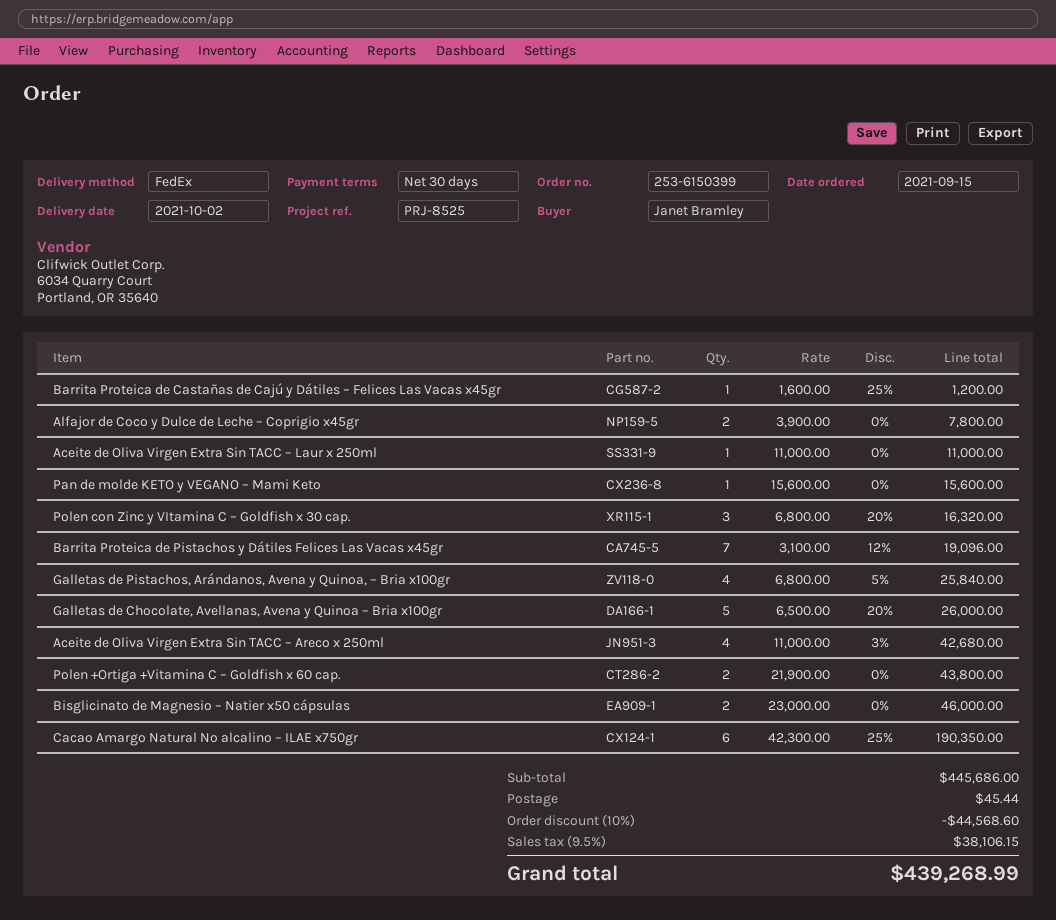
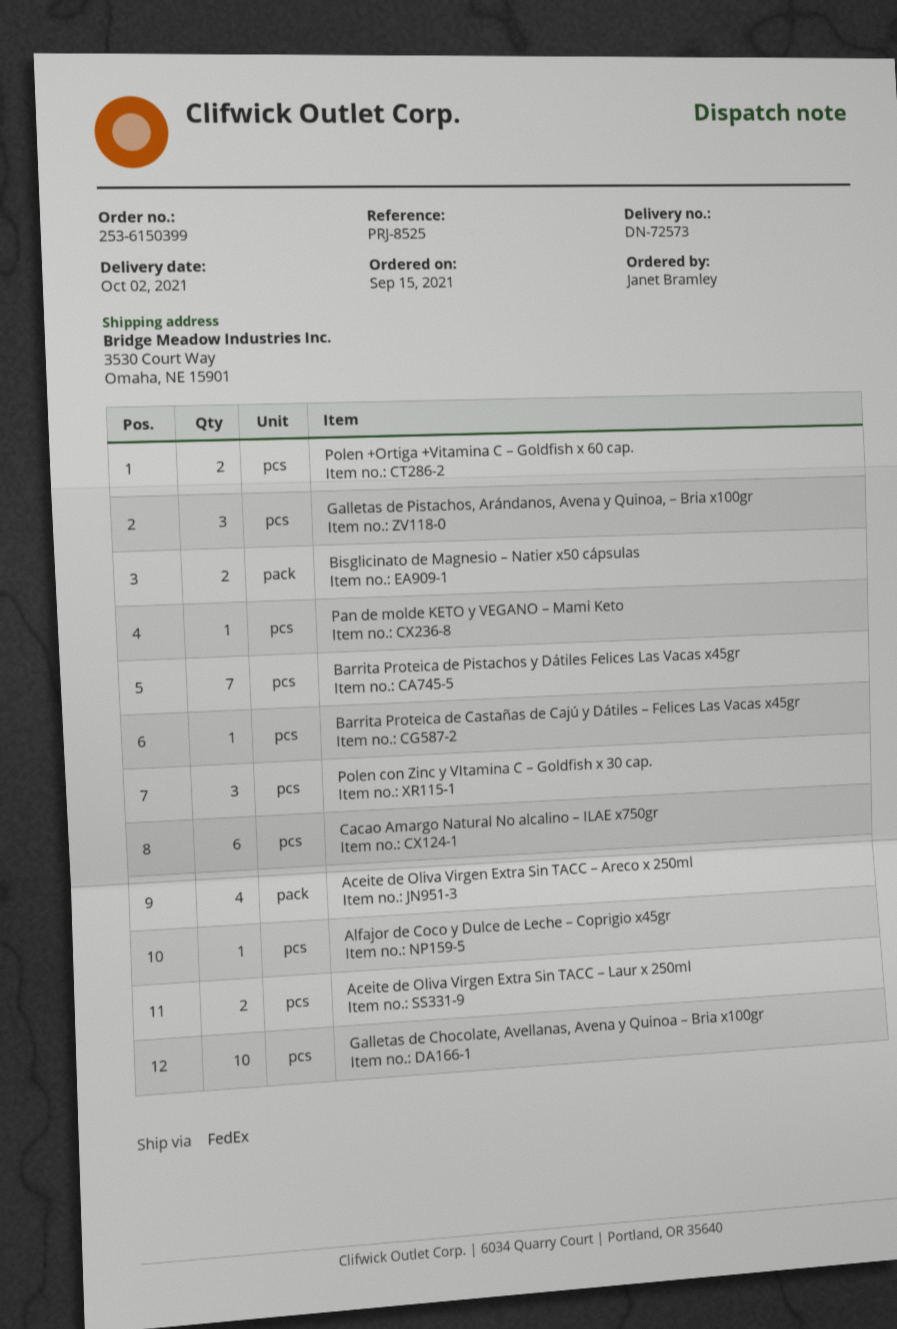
Alfajor de Coco y Dulce de Leche – Coprigio x45gr: 2 -> 1
Aceite de Oliva Virgen Extra Sin TACC – Laur x 250ml: 1 -> 2
Galletas de Pistachos, Arándanos, Avena y Quinoa, – Bria x100gr: 4 -> 3
Galletas de Chocolate, Avellanas, Avena y Quinoa – Bria x100gr: 5 -> 10

